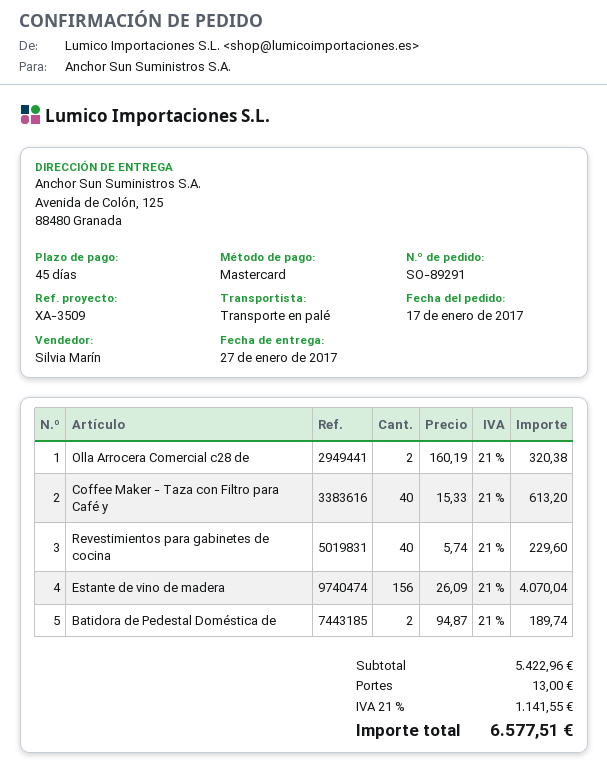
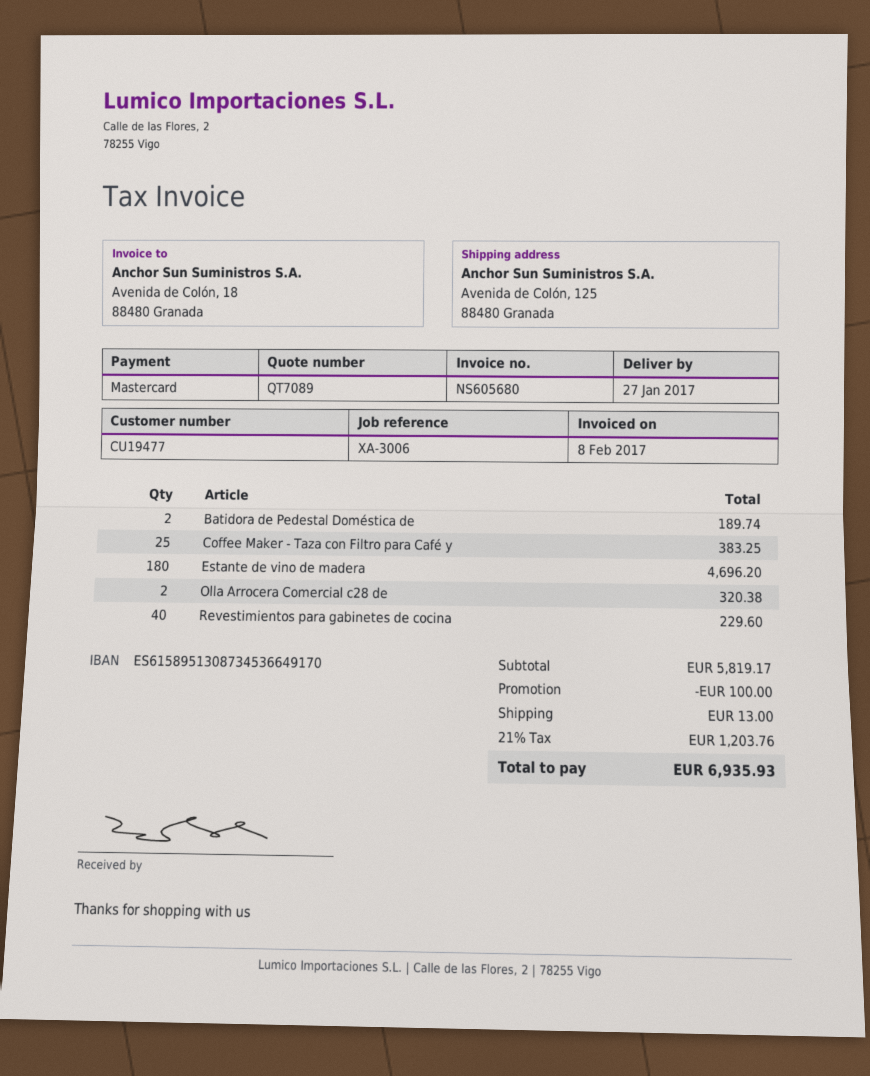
reference: XA-3509 -> XA-3006
Coffee Maker - Taza con Filtro para Café y: 40 for 613.20 -> 25 for 383.25
Estante de vino de madera: 156 for 4070.04 -> 180 for 4696.20
subtotal: 5422.96 -> 5819.17
discount: none -> 100.00
tax: 21% = 1141.55 -> 21% = 1203.76
total: 6577.51 -> 6935.93

